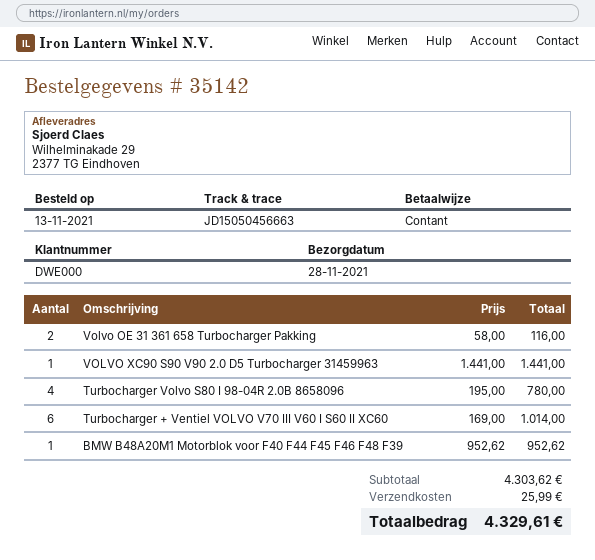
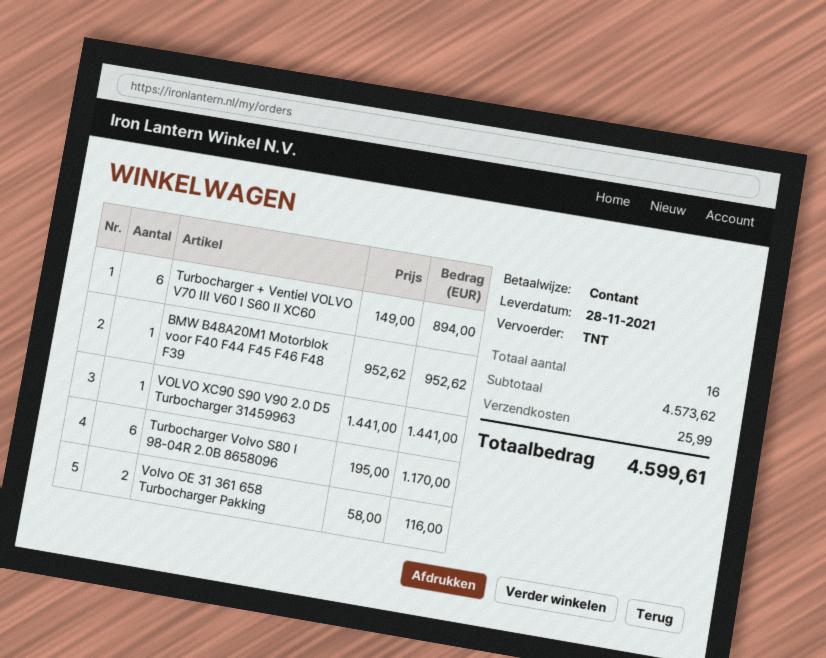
Turbocharger Volvo S80 I 98-04R 2.0B 8658096: 4 x 195.00 = 780.00 -> 6 x 195.00 = 1170.00
Turbocharger + Ventiel VOLVO V70 III V60 I S60 II XC60: 6 x 169.00 = 1014.00 -> 6 x 149.00 = 894.00
subtotal: 4303.62 -> 4573.62
total: 4329.61 -> 4599.61

